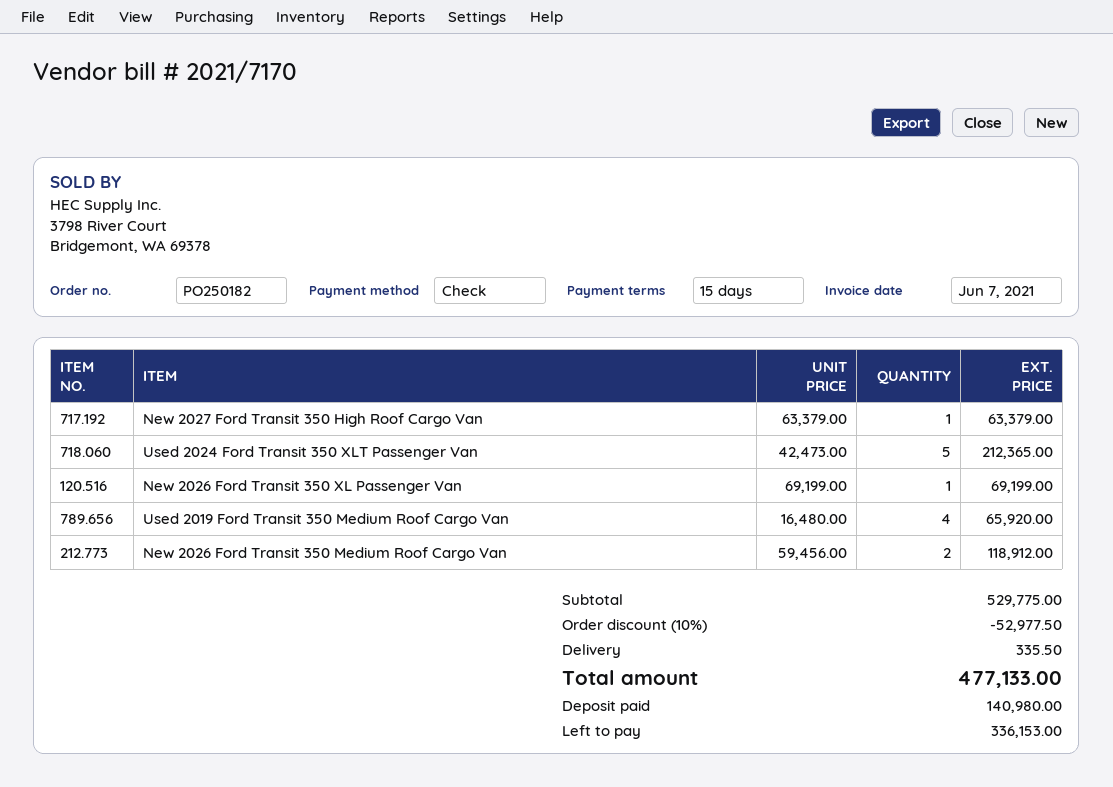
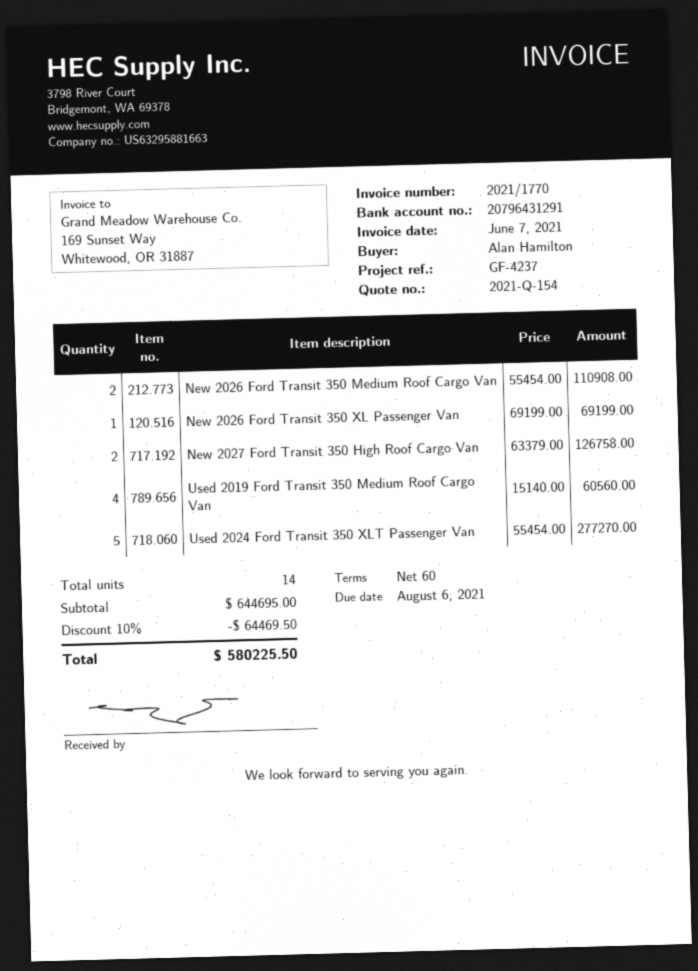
invoice number: 2021/7170 -> 2021/1770
payment terms: 15 days -> 60 days
New 2027 Ford Transit 350 High Roof Cargo Van: 1 x 63379.00 = 63379.00 -> 2 x 63379.00 = 126758.00
Used 2024 Ford Transit 350 XLT Passenger Van: 5 x 42473.00 = 212365.00 -> 5 x 55454.00 = 277270.00
Used 2019 Ford Transit 350 Medium Roof Cargo Van: 4 x 16480.00 = 65920.00 -> 4 x 15140.00 = 60560.00
New 2026 Ford Transit 350 Medium Roof Cargo Van: 2 x 59456.00 = 118912.00 -> 2 x 55454.00 = 110908.00
subtotal: 529775.00 -> 644695.00
discount: 10% = 52977.50 -> 10% = 64469.50
shipping: 335.50 -> none
total: 477133.00 -> 580225.50

